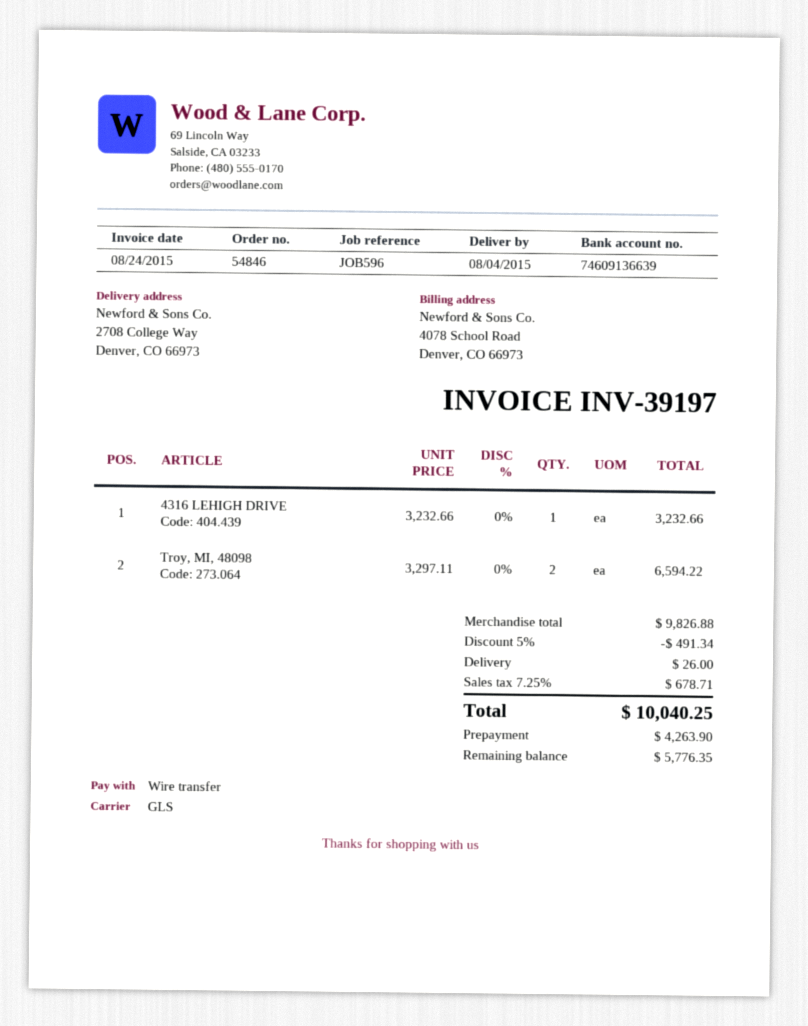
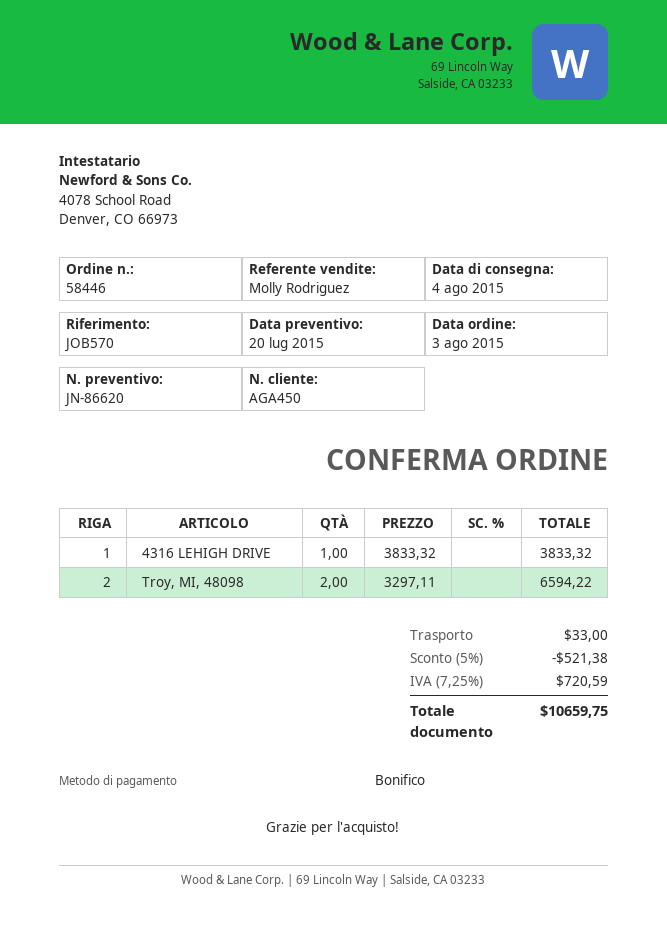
order number: 54846 -> 58446
reference: JOB596 -> JOB570
4316 LEHIGH DRIVE: 1 x 3232.66 = 3232.66 -> 1 x 3833.32 = 3833.32
discount: 5% = 491.34 -> 5% = 521.38
shipping: 26.00 -> 33.00
tax: 7.25% = 678.71 -> 7.25% = 720.59
total: 10040.25 -> 10659.75

